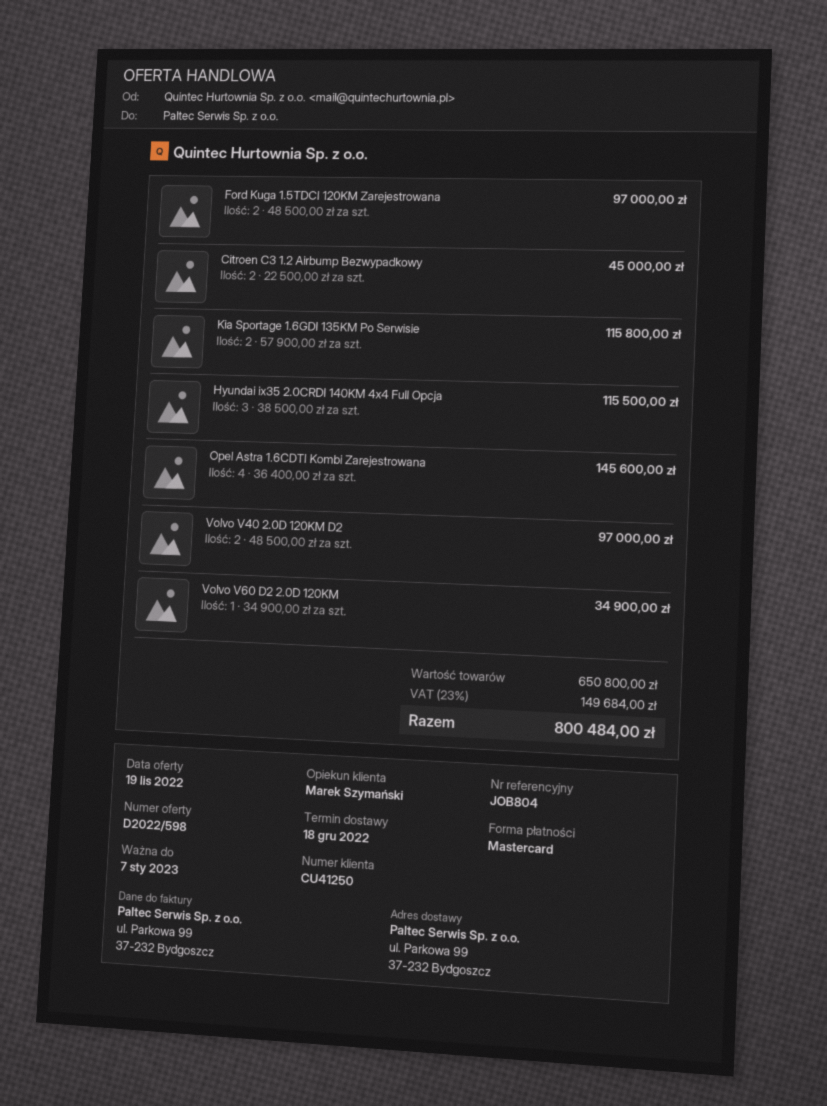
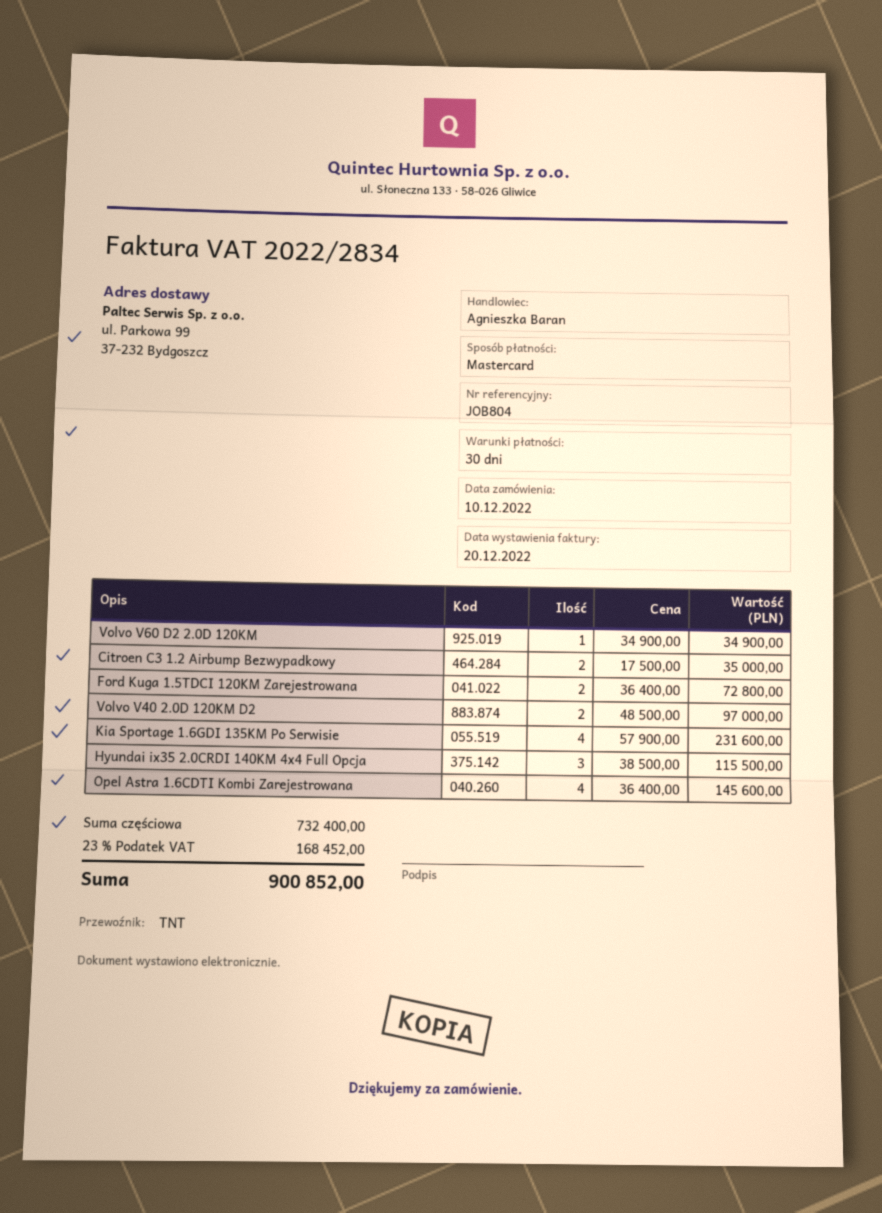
sales rep: Marek Szymański -> Agnieszka Baran
Ford Kuga 1.5TDCI 120KM Zarejestrowana: 2 x 48500.00 = 97000.00 -> 2 x 36400.00 = 72800.00
Citroen C3 1.2 Airbump Bezwypadkowy: 2 x 22500.00 = 45000.00 -> 2 x 17500.00 = 35000.00
Kia Sportage 1.6GDI 135KM Po Serwisie: 2 x 57900.00 = 115800.00 -> 4 x 57900.00 = 231600.00
subtotal: 650800.00 -> 732400.00
tax: 23% = 149684.00 -> 23% = 168452.00
total: 800484.00 -> 900852.00

